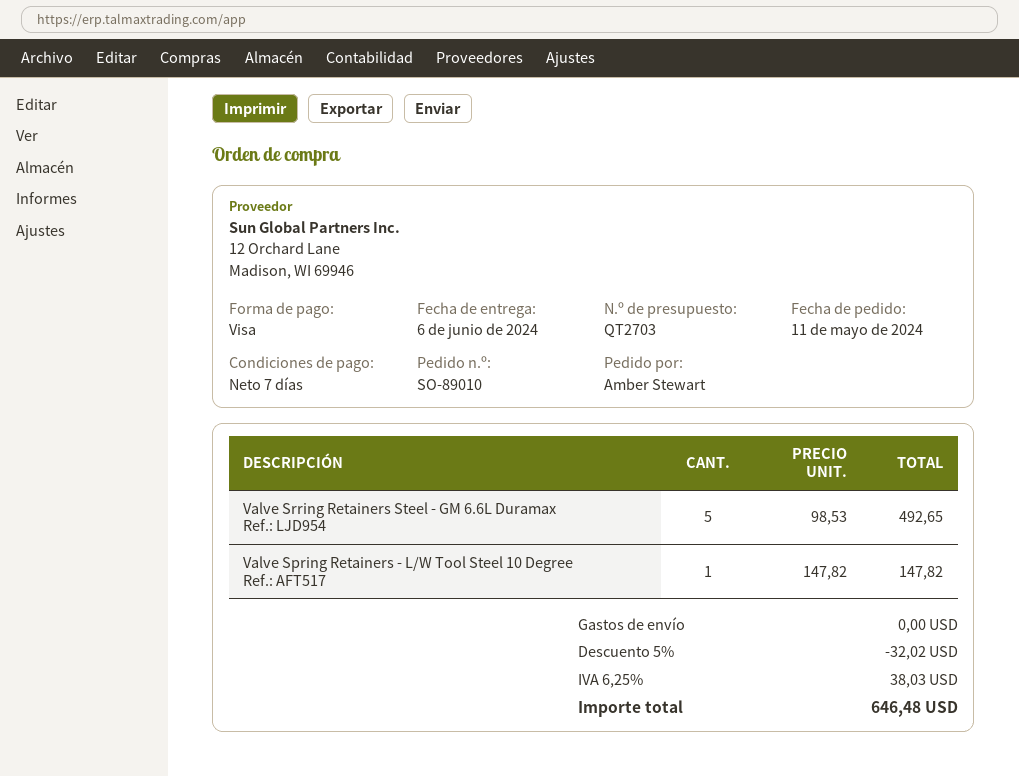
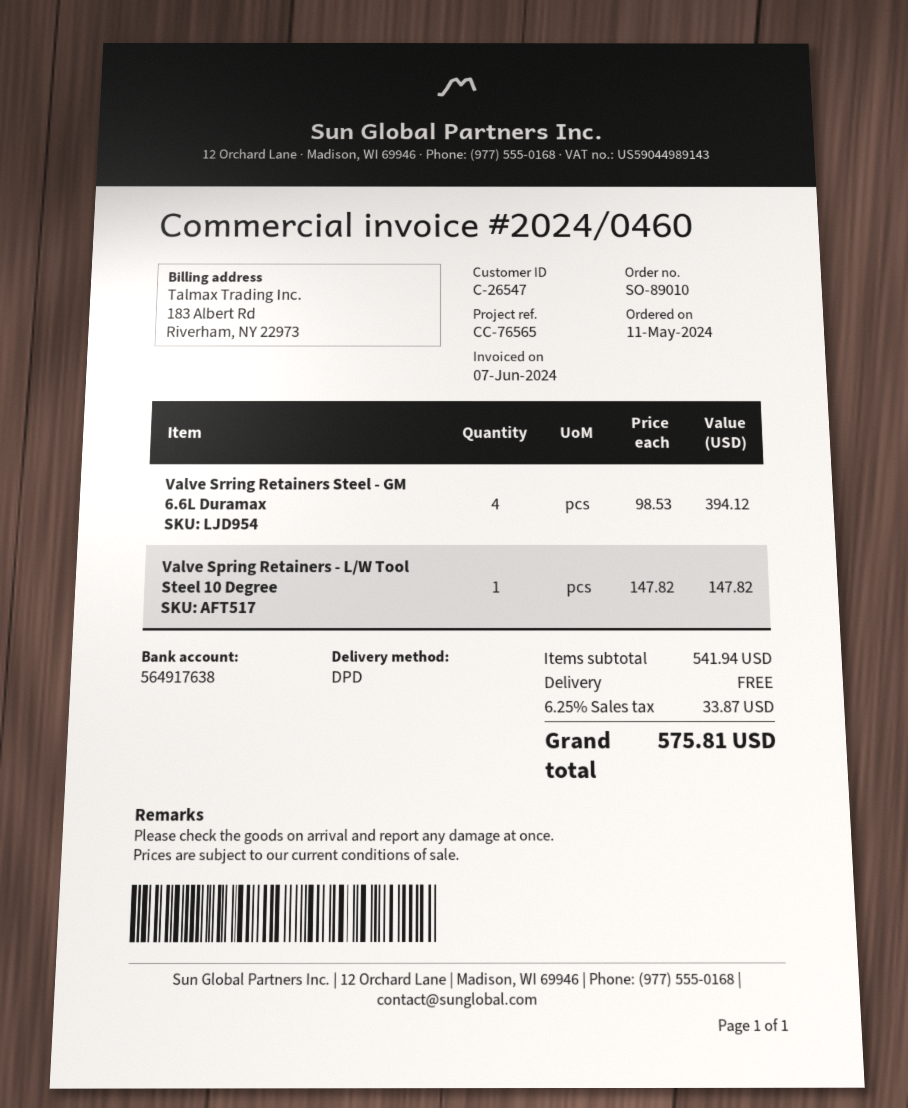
Valve Srring Retainers Steel - GM 6.6L Duramax: 5 x 98.53 = 492.65 -> 4 x 98.53 = 394.12
discount: 5% = 32.02 -> none
tax: 6.25% = 38.03 -> 6.25% = 33.87
total: 646.48 -> 575.81

